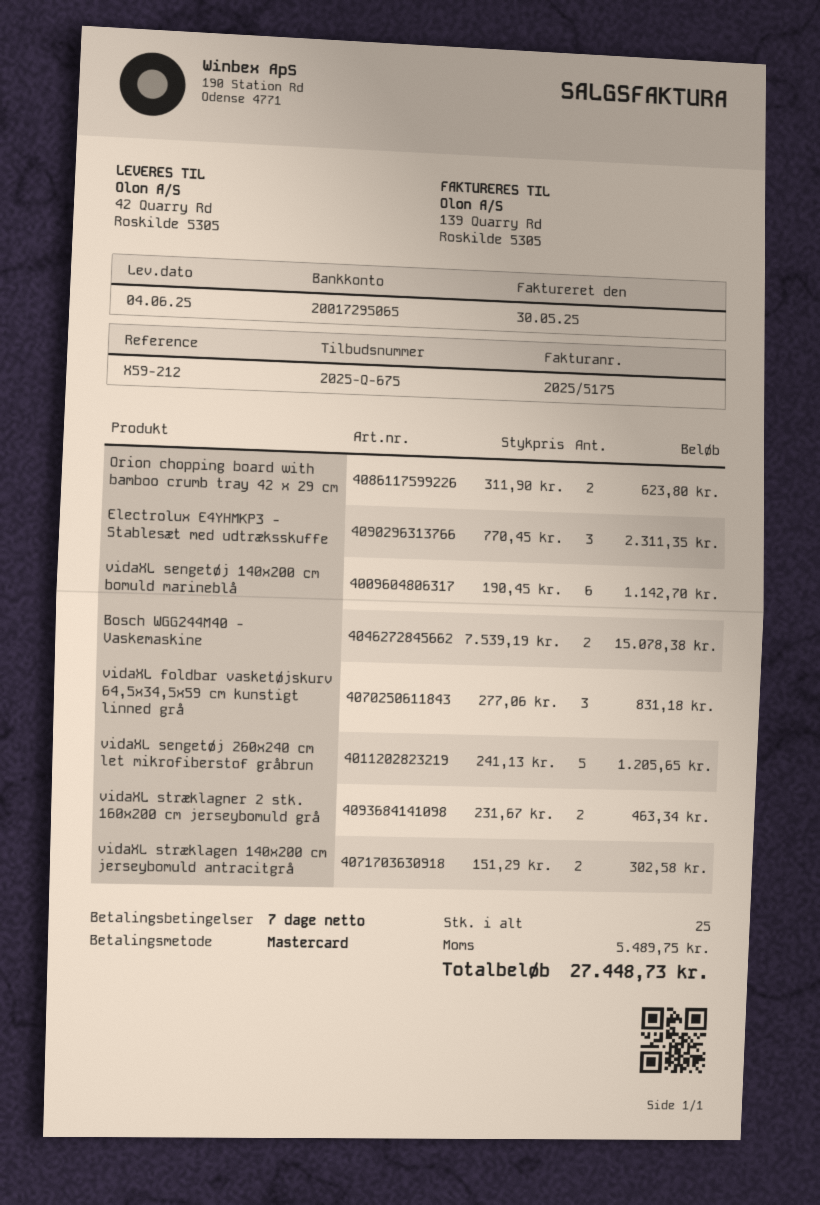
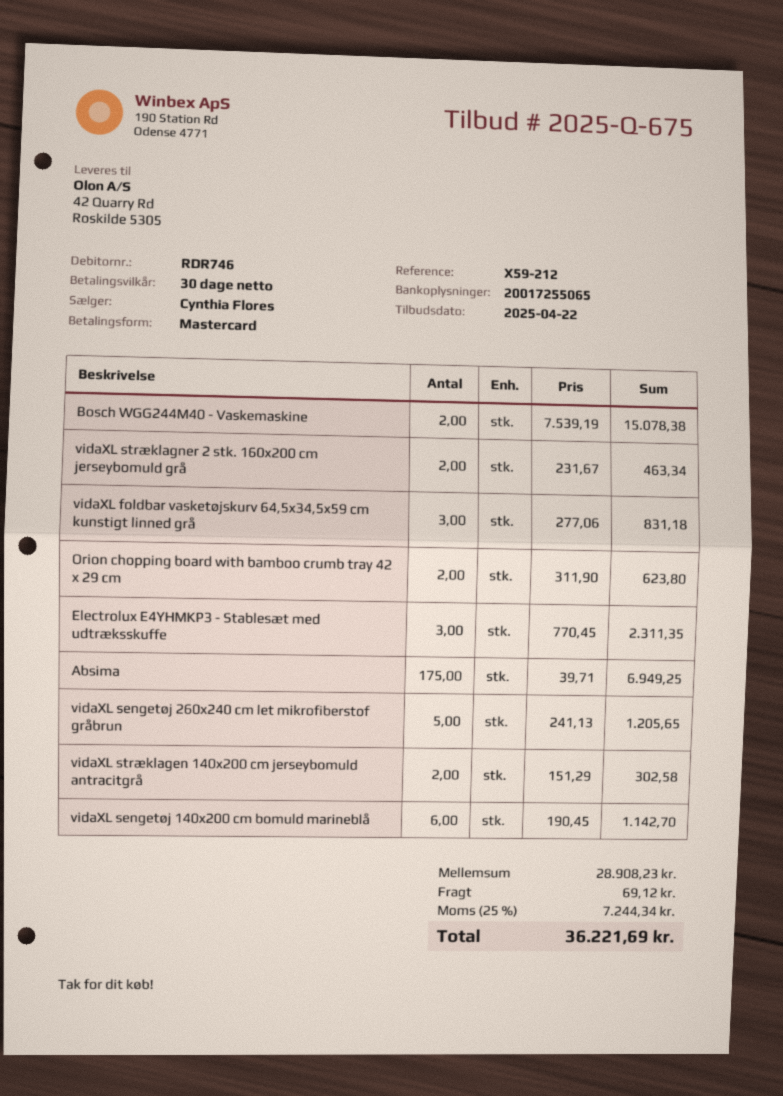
payment terms: 7 days -> 30 days
bank account: 20017295065 -> 20017255065
Absima: none -> 175 x 39.71 = 6949.25
shipping: none -> 69.12
tax: 5489.75 -> 7244.34
total: 27448.73 -> 36221.69

